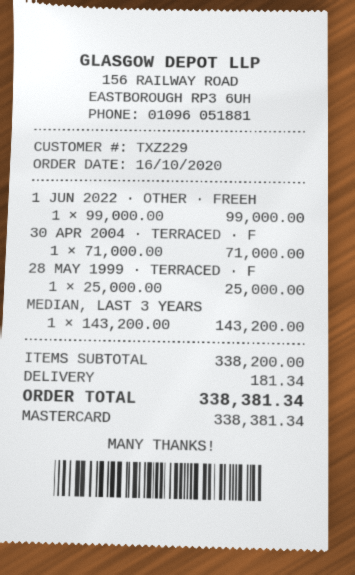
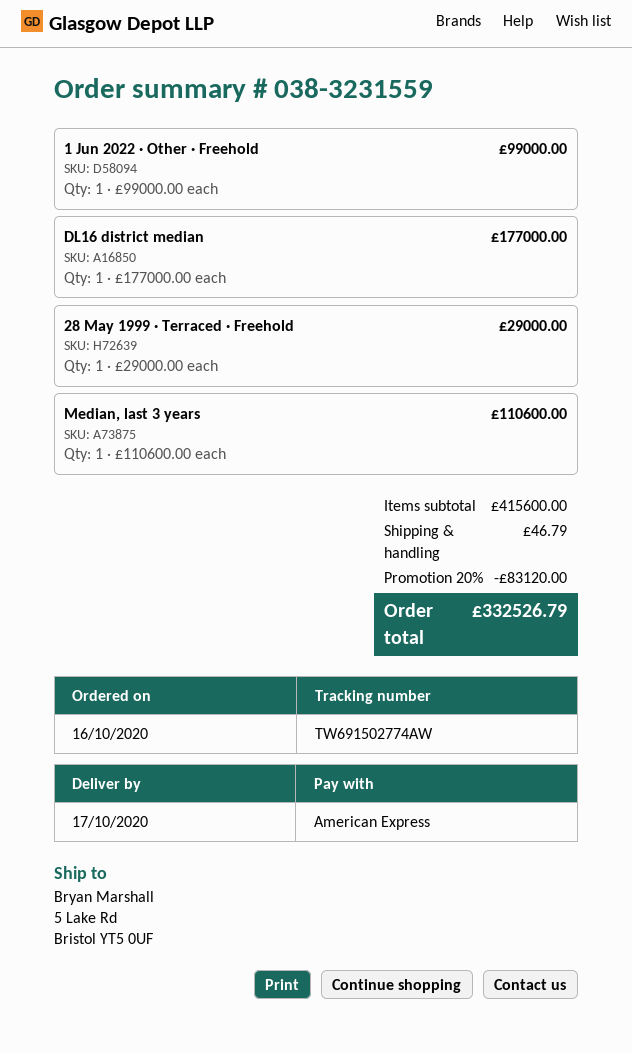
payment method: Mastercard -> American Express
30 APR 2004 · TERRACED · F: 1 x 71000.00 = 71000.00 -> none
28 MAY 1999 · TERRACED · F: 1 x 25000.00 = 25000.00 -> 1 x 29000.00 = 29000.00
MEDIAN, LAST 3 YEARS: 1 x 143200.00 = 143200.00 -> 1 x 110600.00 = 110600.00
DL16 district median: none -> 1 x 177000.00 = 177000.00
subtotal: 338200.00 -> 415600.00
discount: none -> 20% = 83120.00
shipping: 181.34 -> 46.79
total: 338381.34 -> 332526.79

